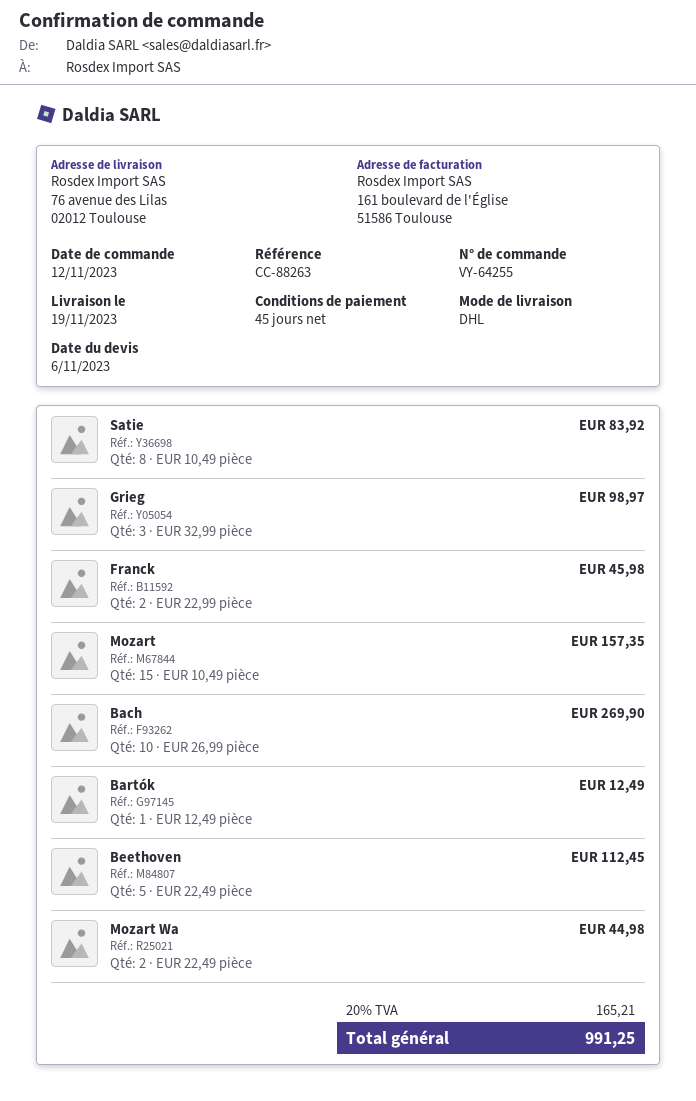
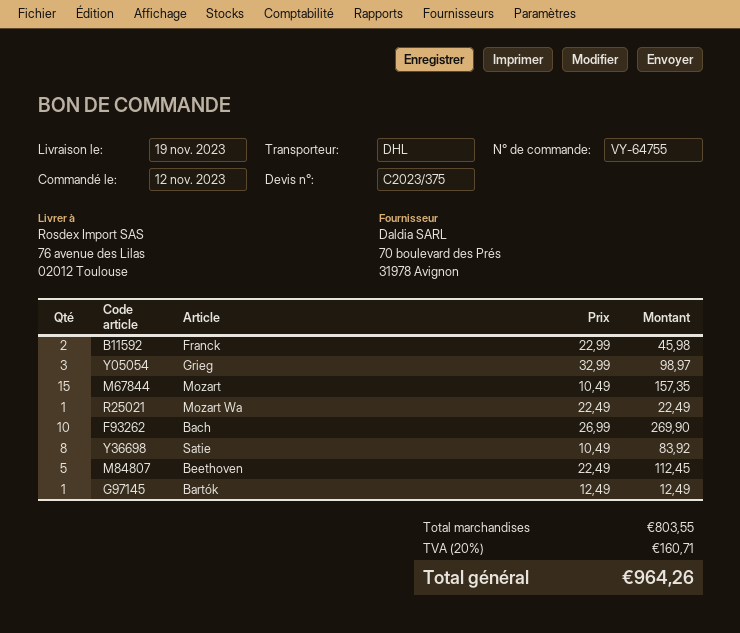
order number: VY-64255 -> VY-64755
Mozart Wa: 2 x 22.49 = 44.98 -> 1 x 22.49 = 22.49
tax: 20% = 165.21 -> 20% = 160.71
total: 991.25 -> 964.26

